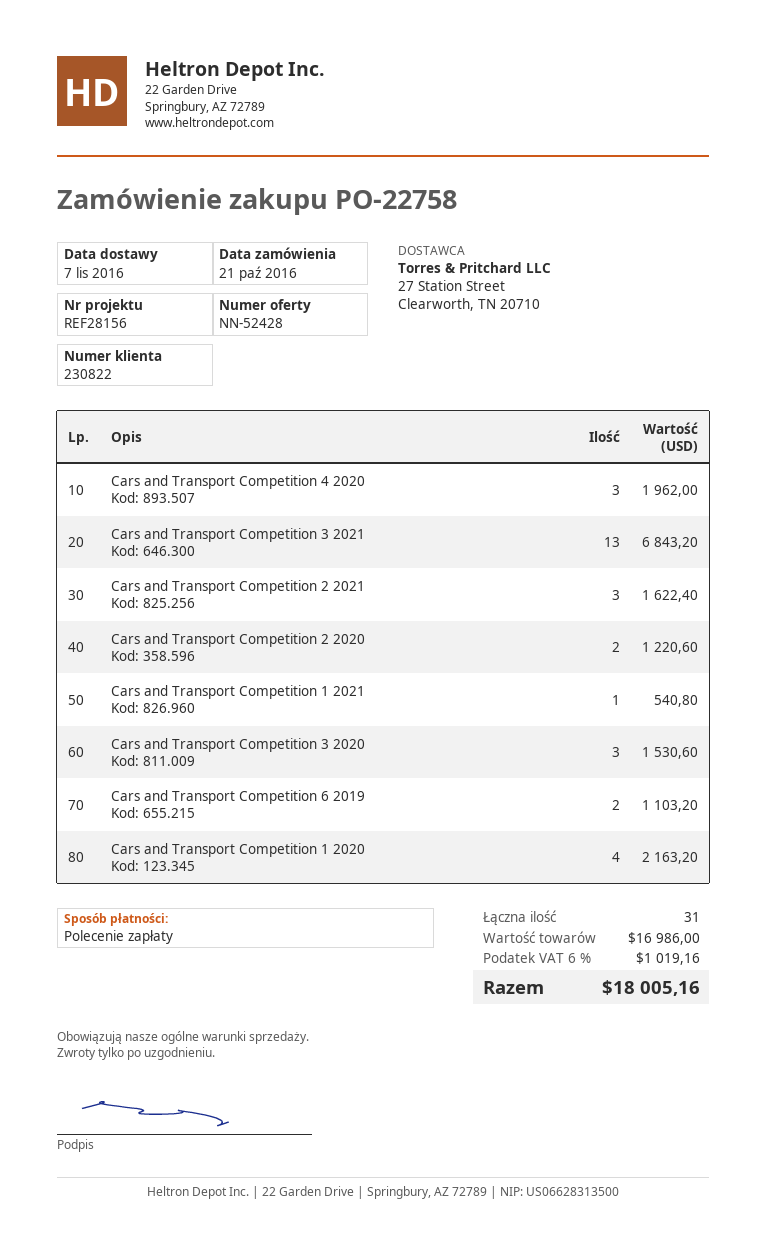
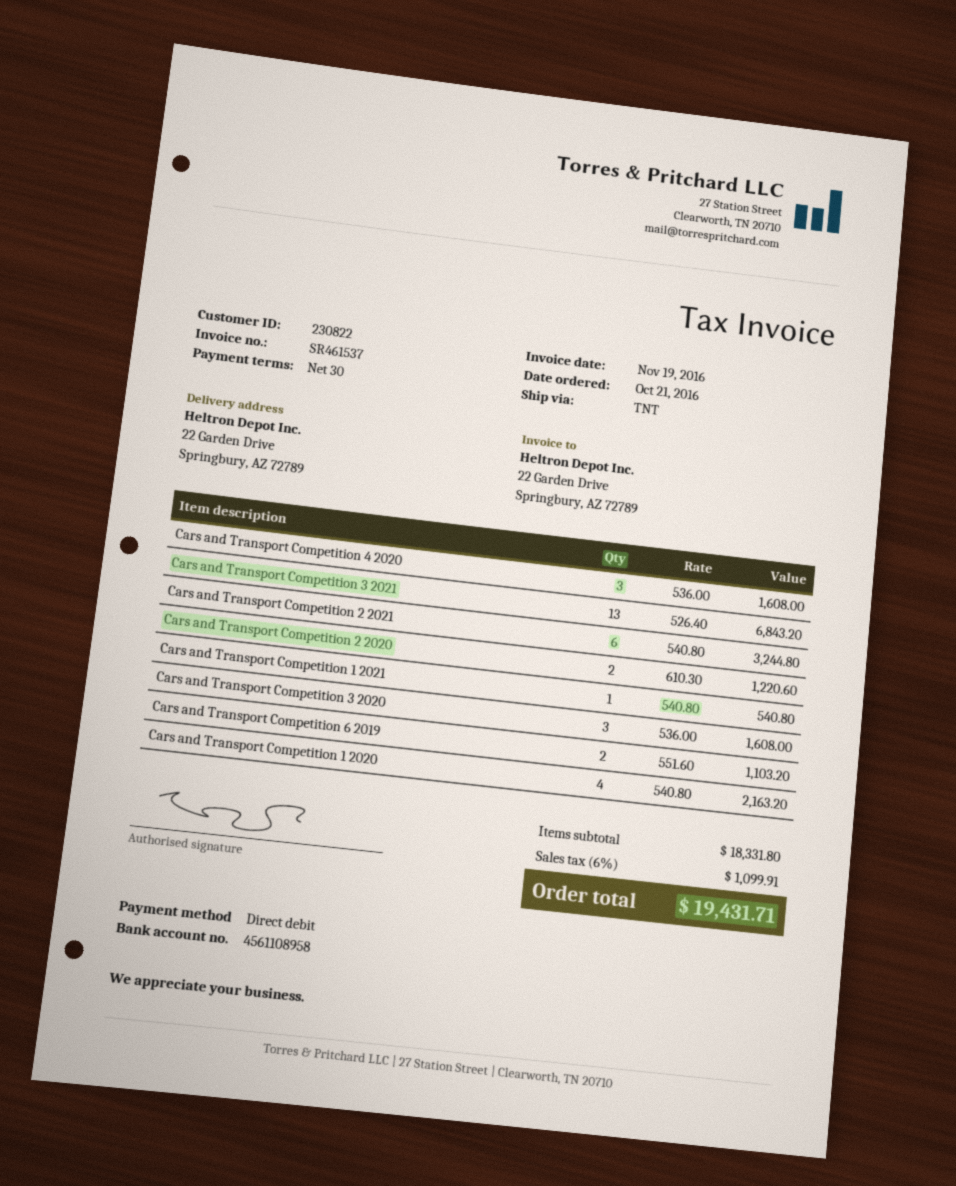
Cars and Transport Competition 4 2020: 3 for 1962.00 -> 3 for 1608.00
Cars and Transport Competition 2 2021: 3 for 1622.40 -> 6 for 3244.80
Cars and Transport Competition 3 2020: 3 for 1530.60 -> 3 for 1608.00
subtotal: 16986.00 -> 18331.80
tax: 6% = 1019.16 -> 6% = 1099.91
total: 18005.16 -> 19431.71

